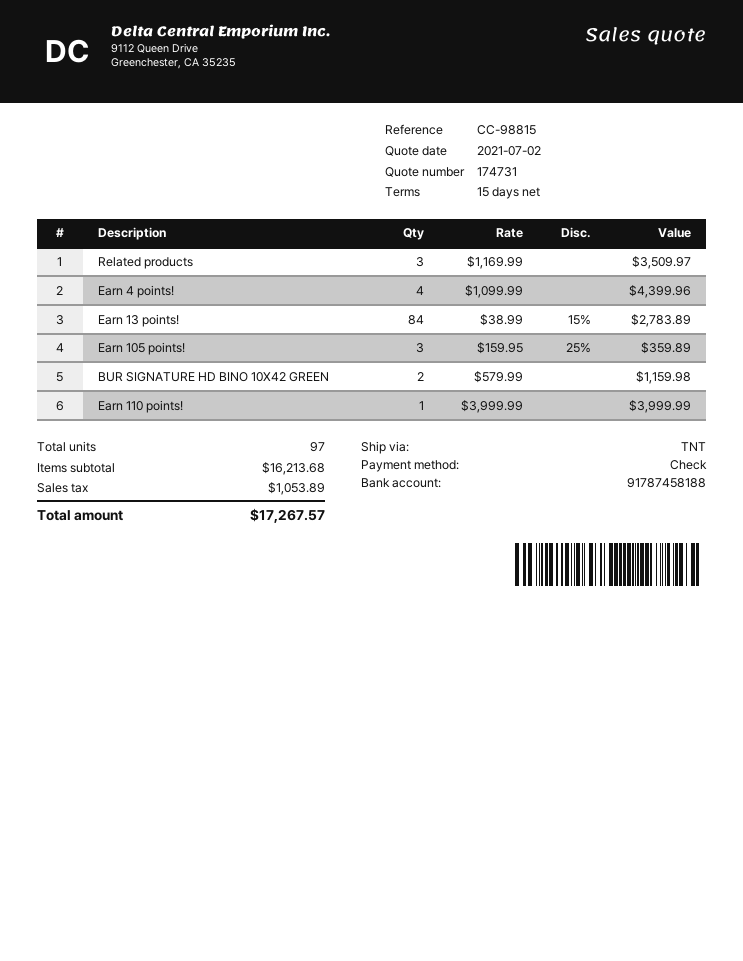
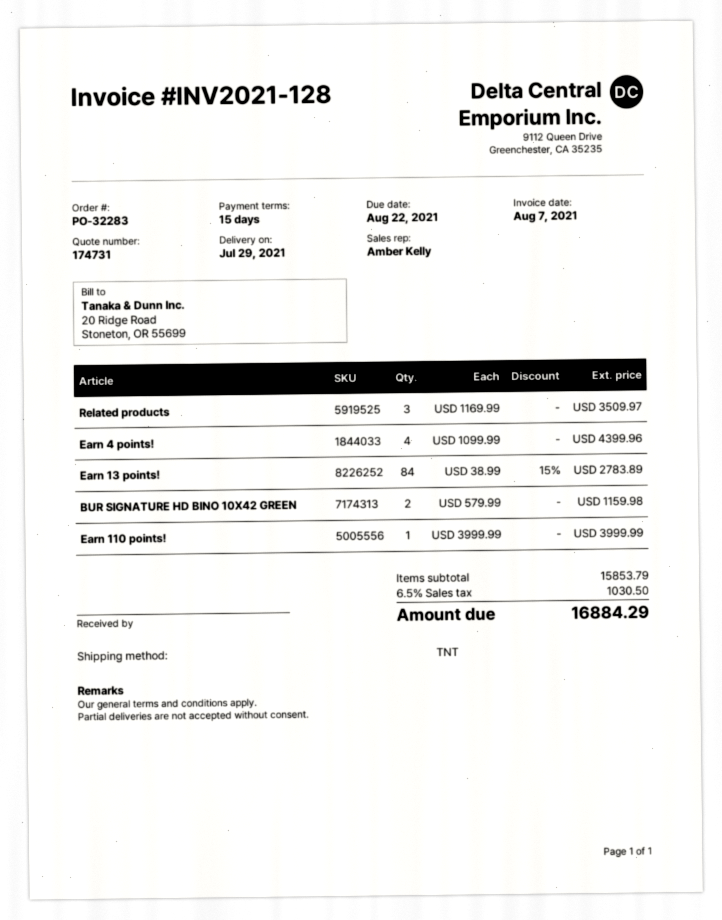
Earn 105 points!: 3 x 159.95 - 25% = 359.89 -> none
subtotal: 16213.68 -> 15853.79
tax: 1053.89 -> 1030.50
total: 17267.57 -> 16884.29

